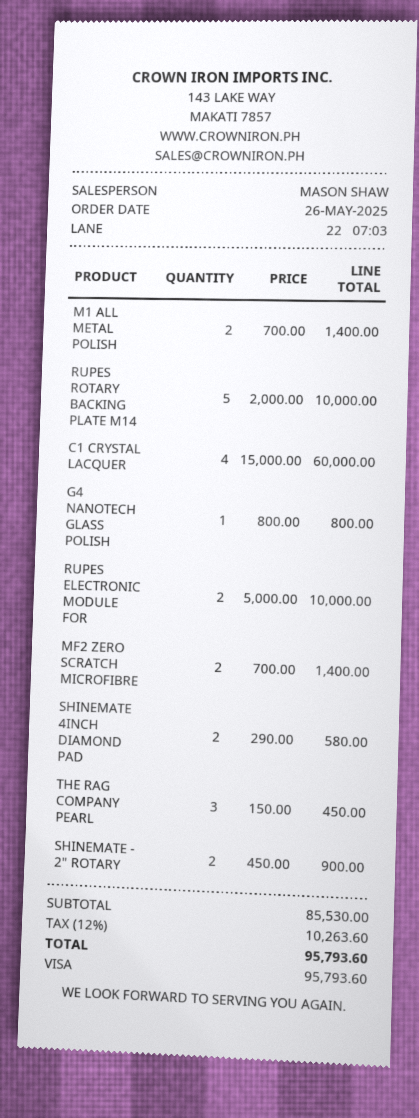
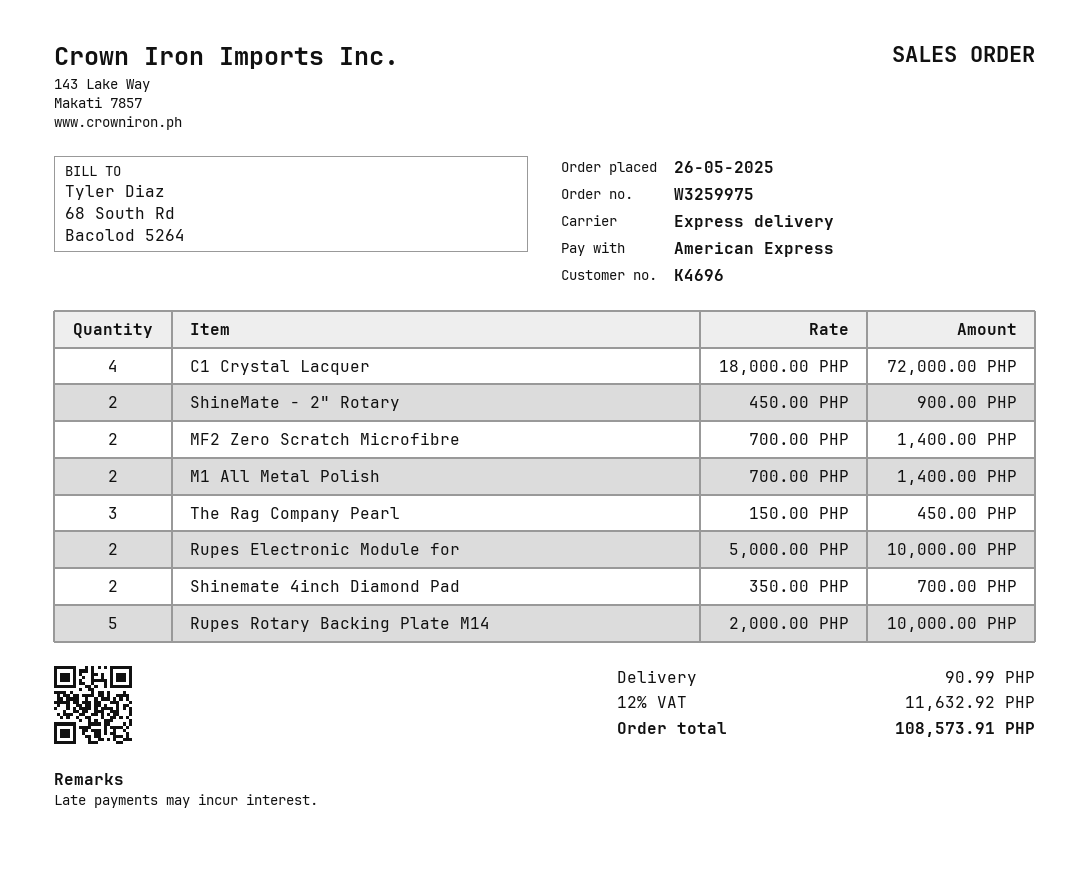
payment method: Visa -> American Express
C1 CRYSTAL LACQUER: 4 x 15000.00 = 60000.00 -> 4 x 18000.00 = 72000.00
G4 NANOTECH GLASS POLISH: 1 x 800.00 = 800.00 -> none
SHINEMATE 4INCH DIAMOND PAD: 2 x 290.00 = 580.00 -> 2 x 350.00 = 700.00
shipping: none -> 90.99
tax: 12% = 10263.60 -> 12% = 11632.92
total: 95793.60 -> 108573.91

